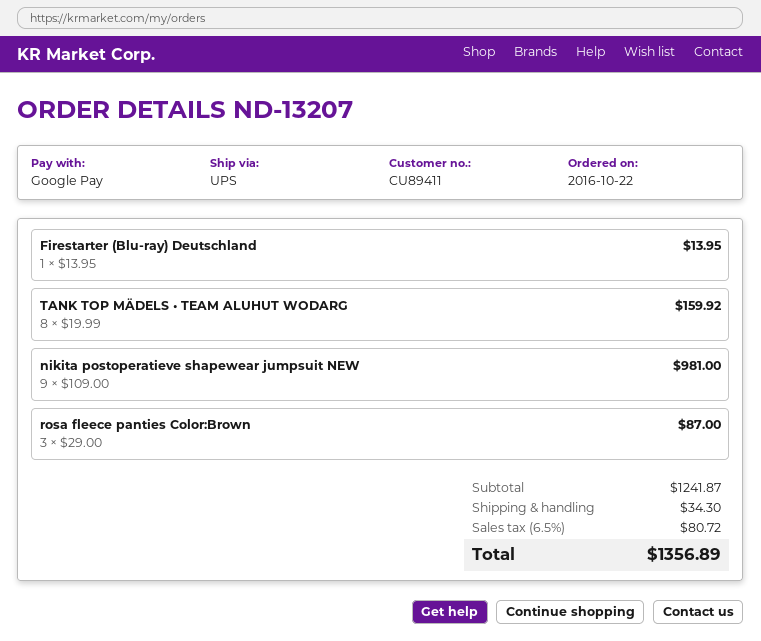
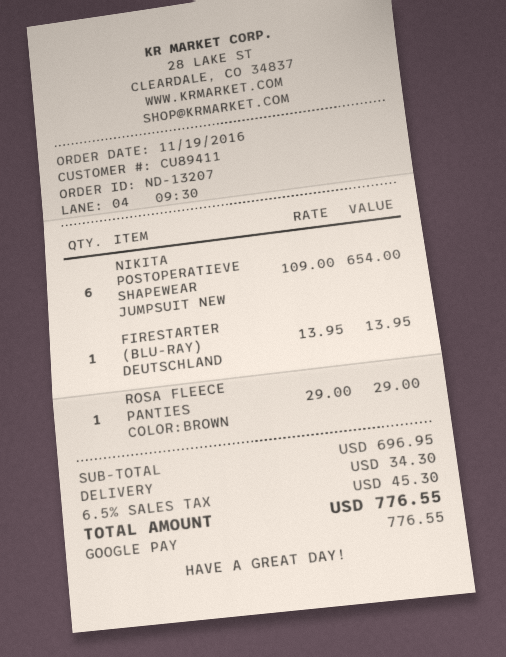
order date: 2016-10-22 -> 2016-11-19
TANK TOP MÄDELS • TEAM ALUHUT WODARG: 8 x 19.99 = 159.92 -> none
nikita postoperatieve shapewear jumpsuit NEW: 9 x 109.00 = 981.00 -> 6 x 109.00 = 654.00
rosa fleece panties Color:Brown: 3 x 29.00 = 87.00 -> 1 x 29.00 = 29.00
subtotal: 1241.87 -> 696.95
tax: 6.5% = 80.72 -> 6.5% = 45.30
total: 1356.89 -> 776.55

